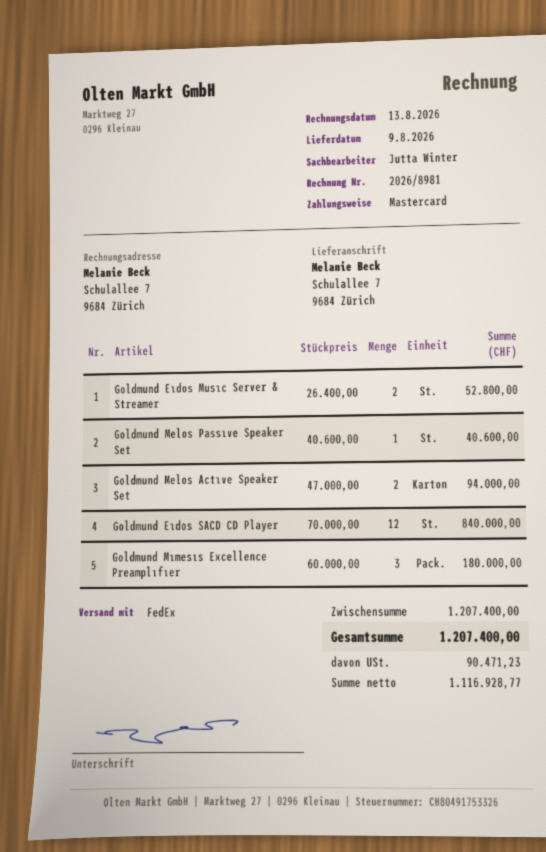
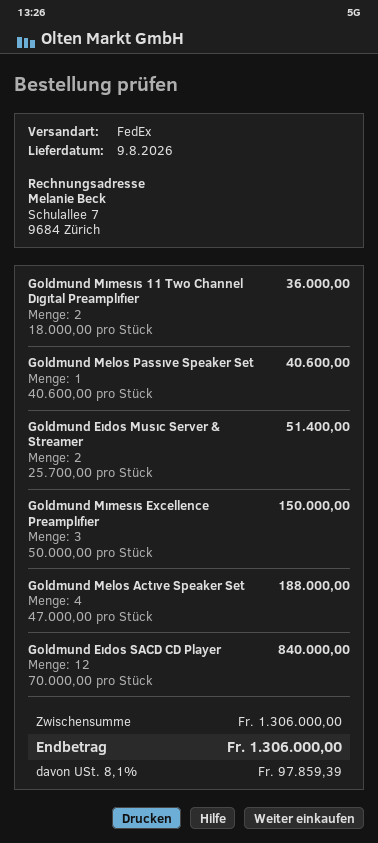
Goldmund Eıdos Musıc Server & Streamer: 2 x 26400.00 = 52800.00 -> 2 x 25700.00 = 51400.00
Goldmund Melos Actıve Speaker Set: 2 x 47000.00 = 94000.00 -> 4 x 47000.00 = 188000.00
Goldmund Mımesıs Excellence Preamplıfıer: 3 x 60000.00 = 180000.00 -> 3 x 50000.00 = 150000.00
Goldmund Mımesıs 11 Two Channel Dıgıtal Preamplıfıer: none -> 2 x 18000.00 = 36000.00
subtotal: 1207400.00 -> 1306000.00
tax: 90471.23 -> 97859.39
total: 1207400.00 -> 1306000.00

